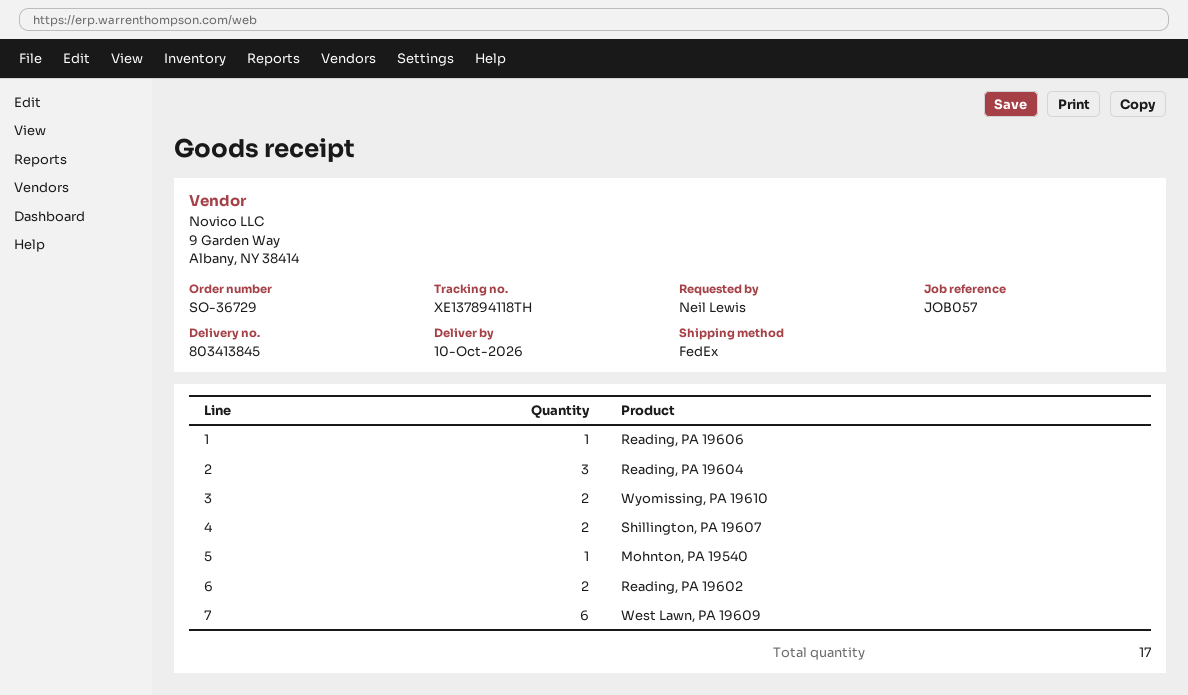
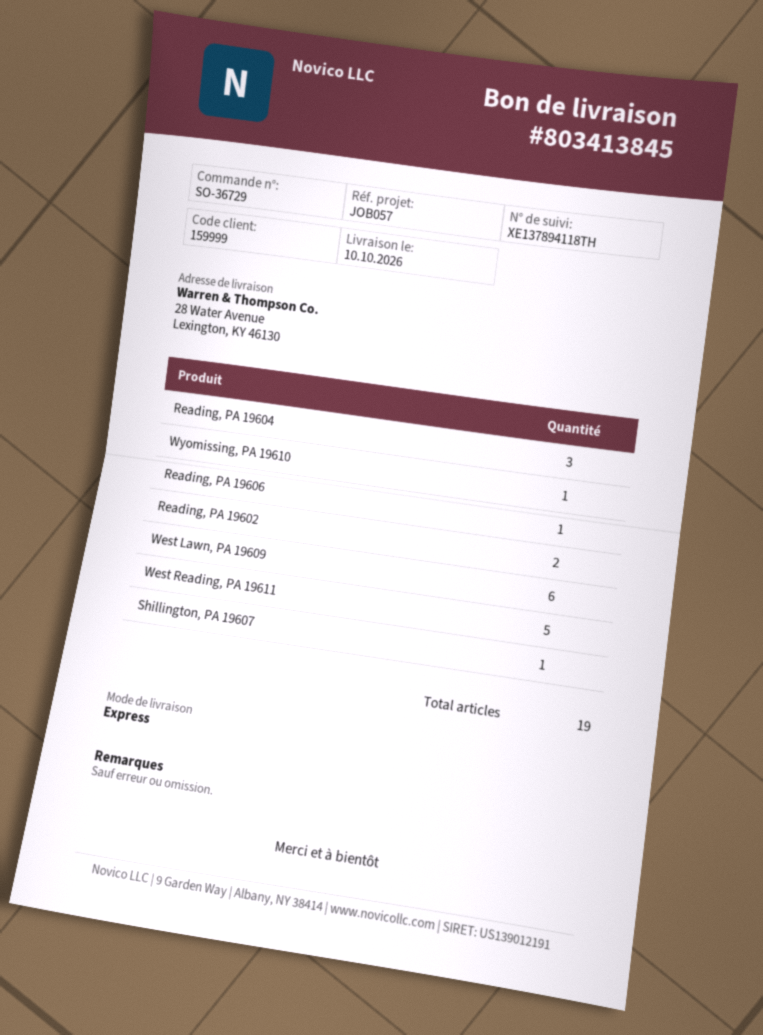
shipping method: FedEx -> express
Wyomissing, PA 19610: 2 -> 1
Shillington, PA 19607: 2 -> 1
Mohnton, PA 19540: 1 -> none
West Reading, PA 19611: none -> 5
total quantity: 17 -> 19

